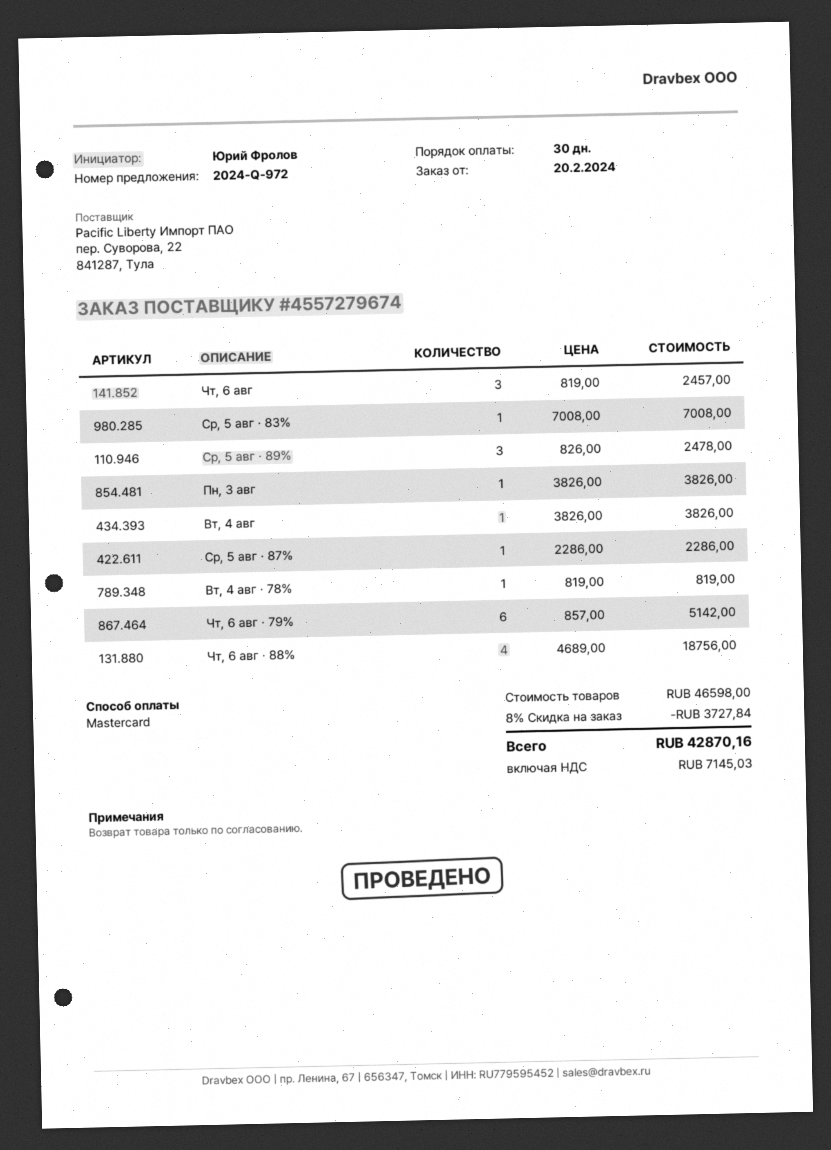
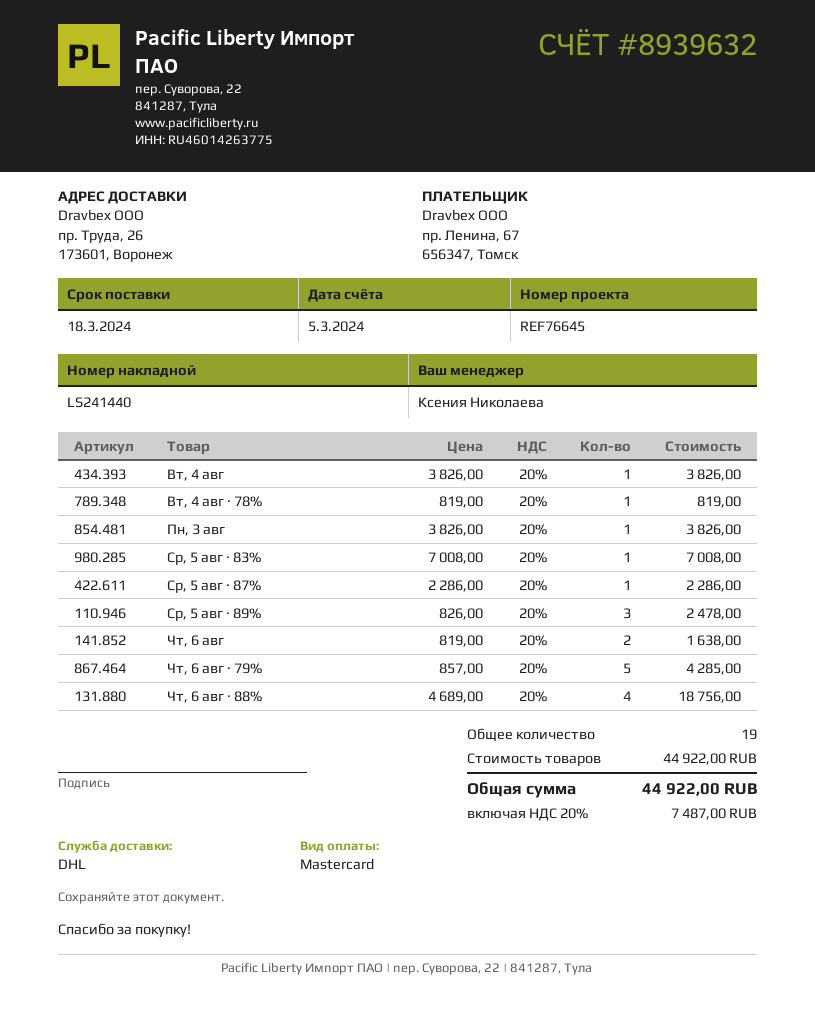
Чт, 6 авг: 3 x 819.00 = 2457.00 -> 2 x 819.00 = 1638.00
Чт, 6 авг · 79%: 6 x 857.00 = 5142.00 -> 5 x 857.00 = 4285.00
subtotal: 46598.00 -> 44922.00
discount: 8% = 3727.84 -> none
tax: 7145.03 -> 7487.00
total: 42870.16 -> 44922.00

